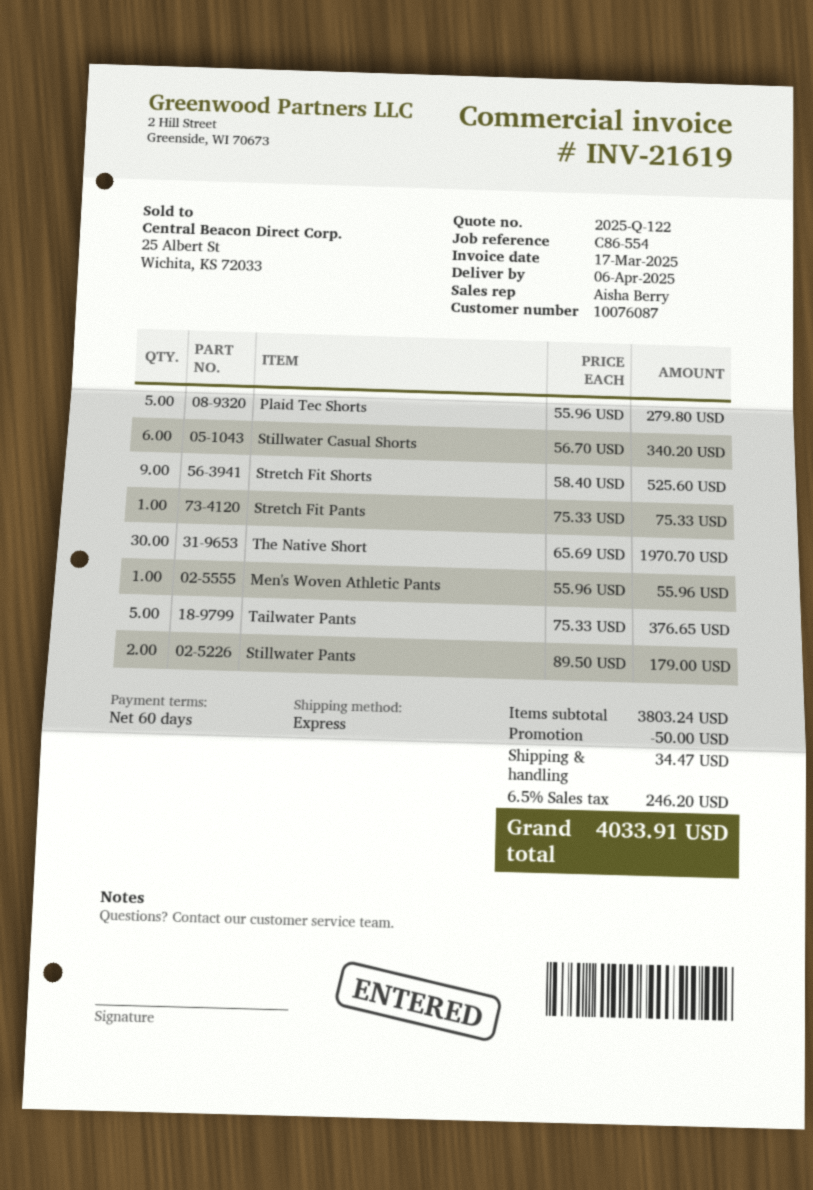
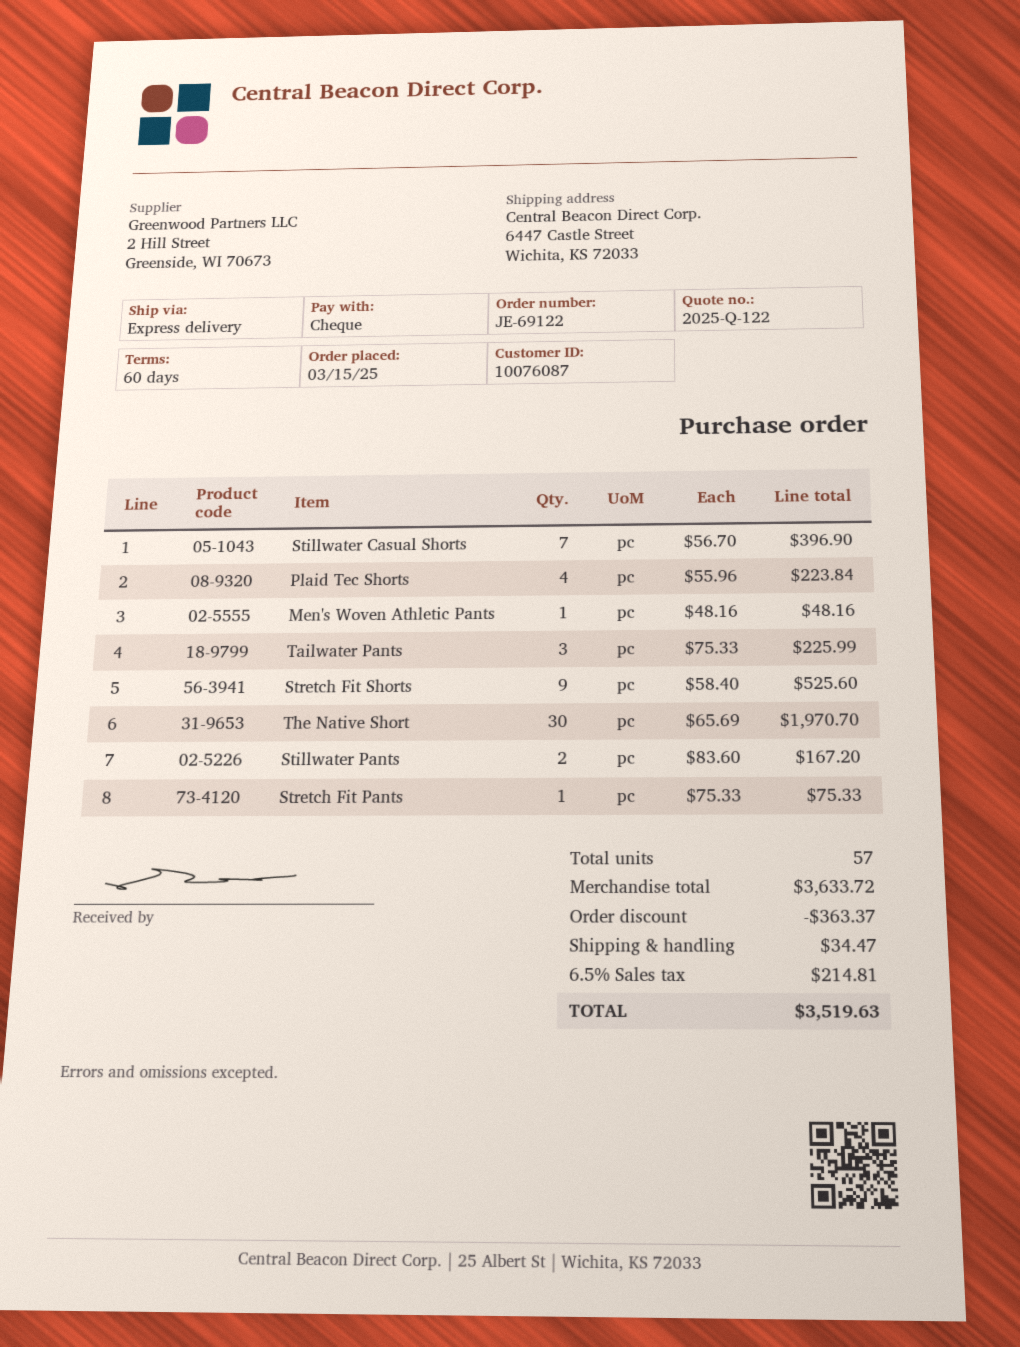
Plaid Tec Shorts: 5 x 55.96 = 279.80 -> 4 x 55.96 = 223.84
Stillwater Casual Shorts: 6 x 56.70 = 340.20 -> 7 x 56.70 = 396.90
Men's Woven Athletic Pants: 1 x 55.96 = 55.96 -> 1 x 48.16 = 48.16
Tailwater Pants: 5 x 75.33 = 376.65 -> 3 x 75.33 = 225.99
Stillwater Pants: 2 x 89.50 = 179.00 -> 2 x 83.60 = 167.20
subtotal: 3803.24 -> 3633.72
discount: 50.00 -> 363.37
tax: 6.5% = 246.20 -> 6.5% = 214.81
total: 4033.91 -> 3519.63

